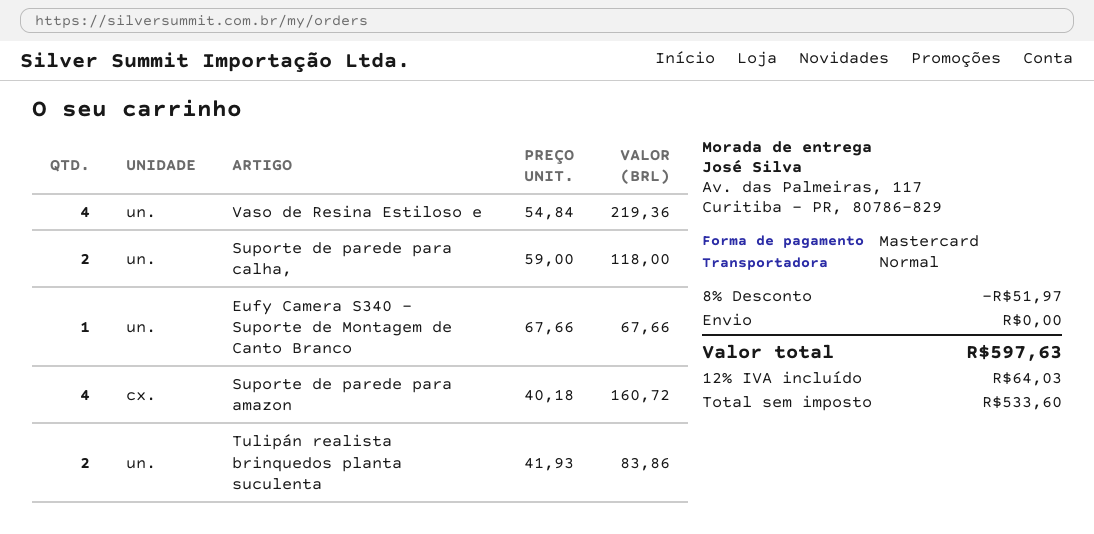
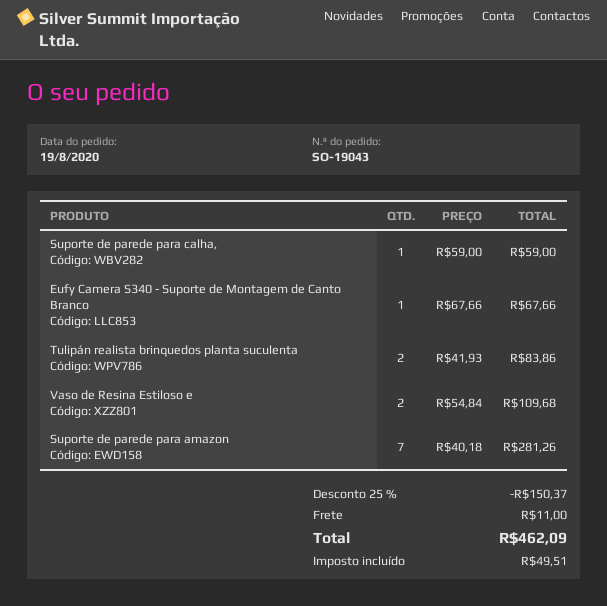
Vaso de Resina Estiloso e: 4 x 54.84 = 219.36 -> 2 x 54.84 = 109.68
Suporte de parede para calha,: 2 x 59.00 = 118.00 -> 1 x 59.00 = 59.00
Suporte de parede para amazon: 4 x 40.18 = 160.72 -> 7 x 40.18 = 281.26
discount: 8% = 51.97 -> 25% = 150.37
shipping: 0.00 -> 11.00
tax: 64.03 -> 49.51
total: 597.63 -> 462.09

